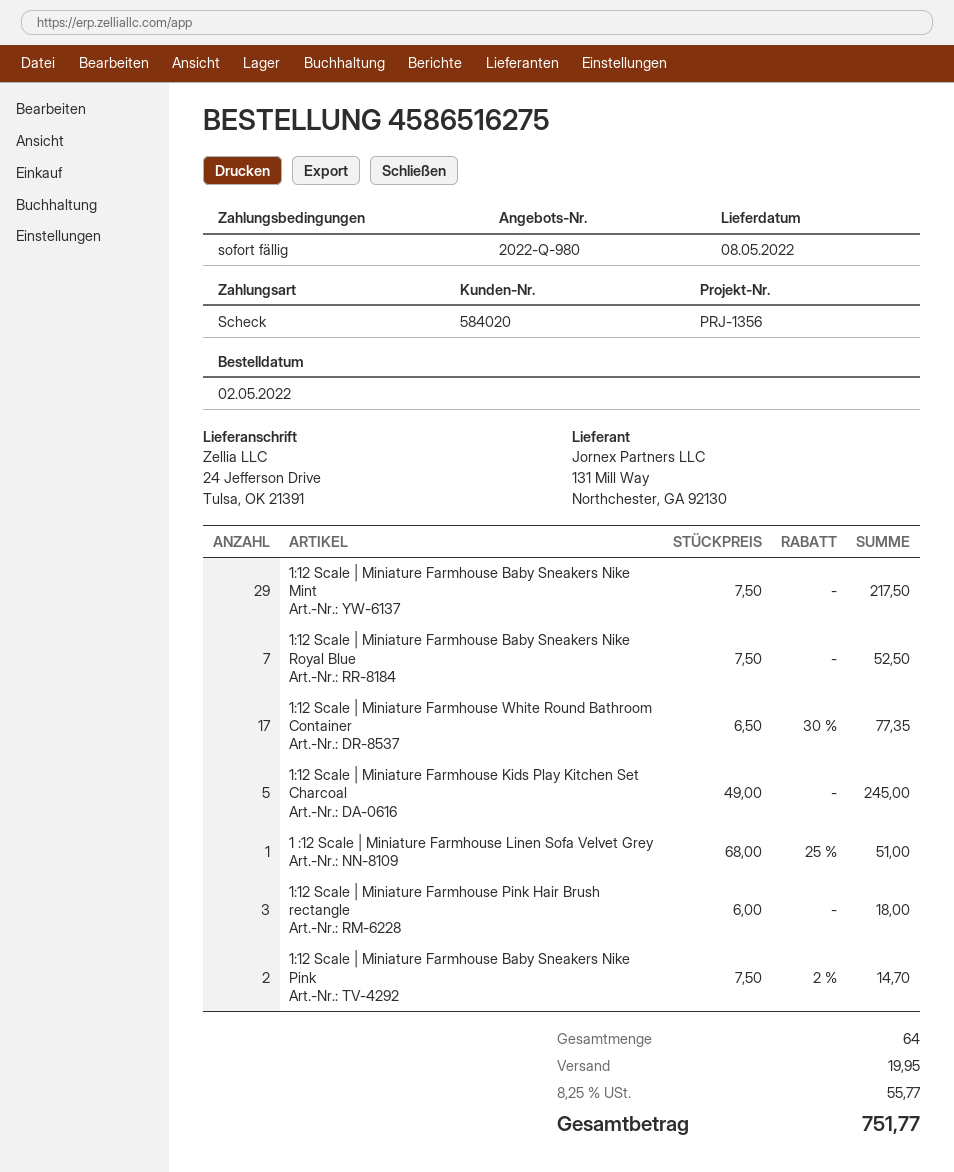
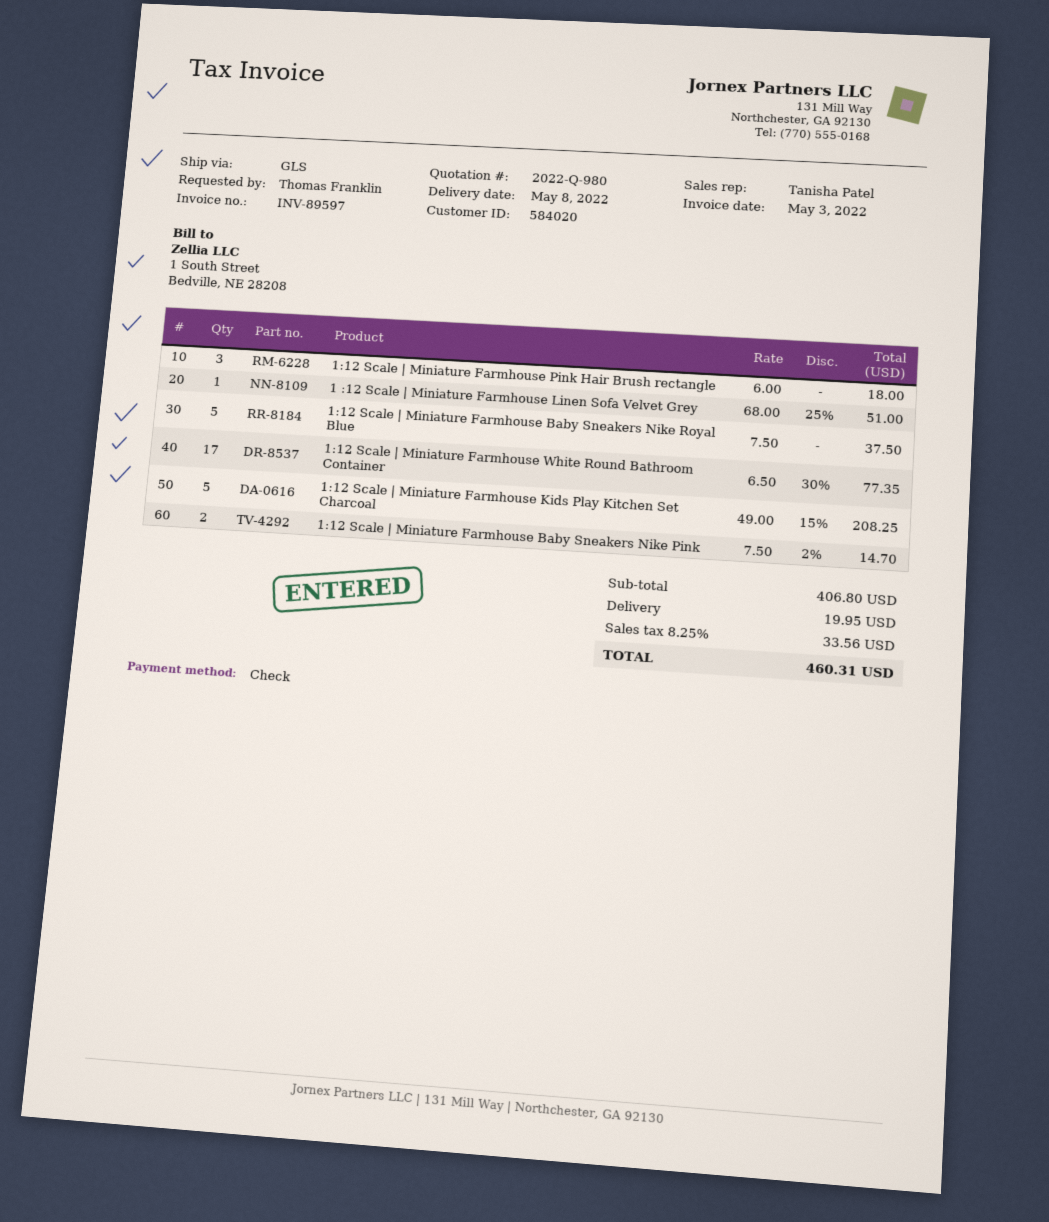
1:12 Scale | Miniature Farmhouse Baby Sneakers Nike Mint: 29 x 7.50 = 217.50 -> none
1:12 Scale | Miniature Farmhouse Baby Sneakers Nike Royal Blue: 7 x 7.50 = 52.50 -> 5 x 7.50 = 37.50
1:12 Scale | Miniature Farmhouse Kids Play Kitchen Set Charcoal: 5 x 49.00 = 245.00 -> 5 x 49.00 - 15% = 208.25
tax: 8.25% = 55.77 -> 8.25% = 33.56
total: 751.77 -> 460.31

